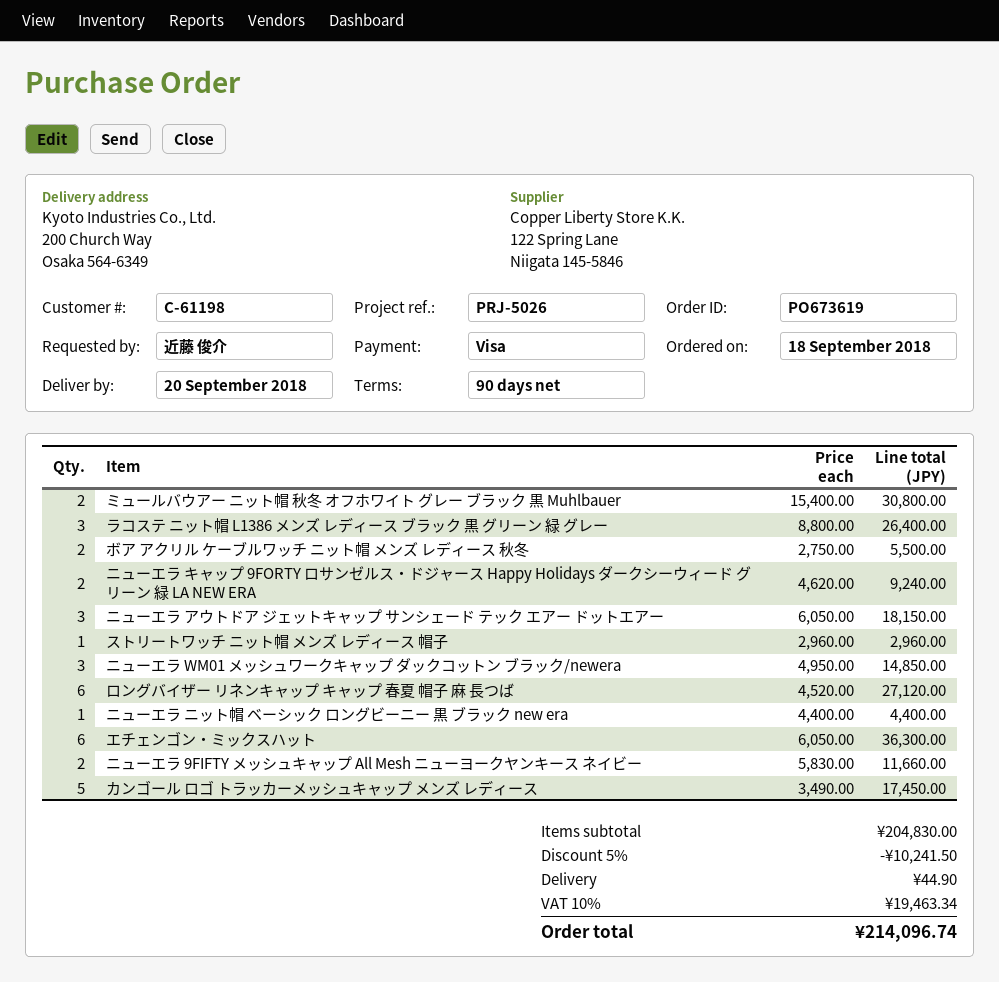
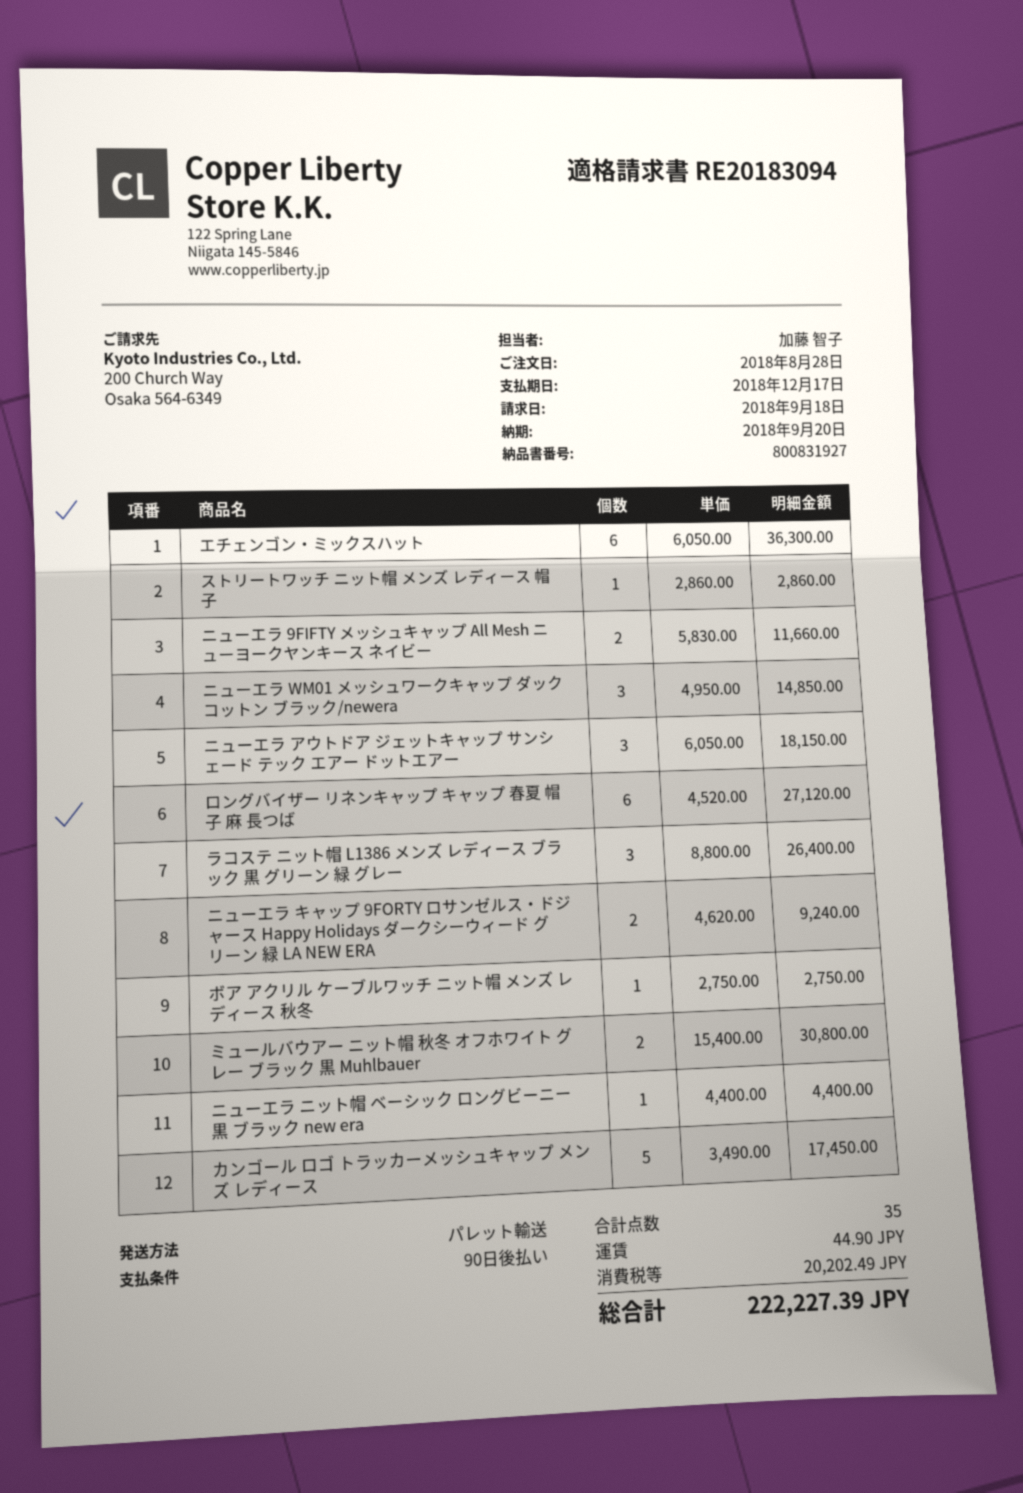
order date: 2018-09-18 -> 2018-08-28
ボア アクリル ケーブルワッチ ニット帽 メンズ レディース 秋冬: 2 x 2750.00 = 5500.00 -> 1 x 2750.00 = 2750.00
ストリートワッチ ニット帽 メンズ レディース 帽子: 1 x 2960.00 = 2960.00 -> 1 x 2860.00 = 2860.00
discount: 5% = 10241.50 -> none
tax: 19463.34 -> 20202.49
total: 214096.74 -> 222227.39

